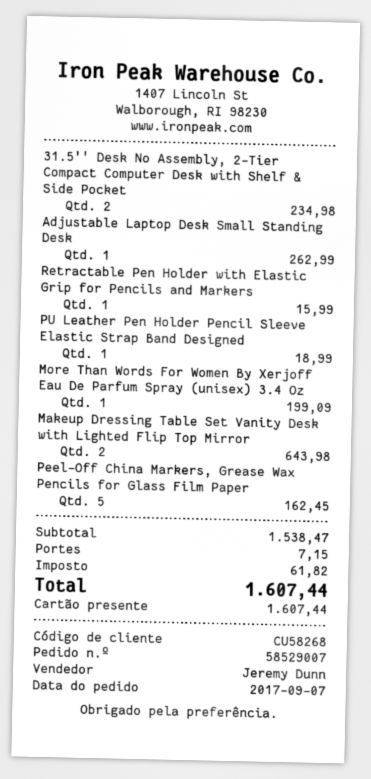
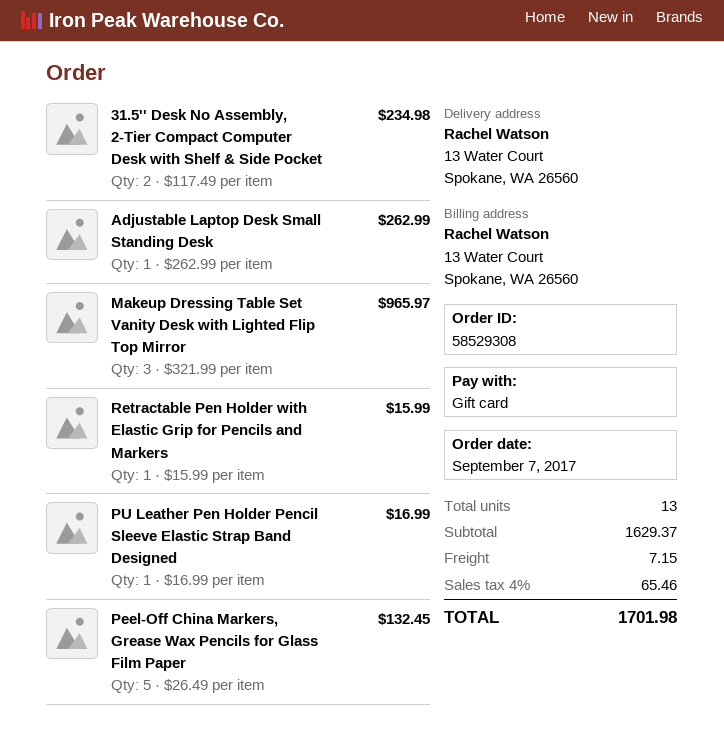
order number: 58529007 -> 58529308
PU Leather Pen Holder Pencil Sleeve Elastic Strap Band Designed: 1 for 18.99 -> 1 for 16.99
More Than Words For Women By Xerjoff Eau De Parfum Spray (unisex) 3.4 Oz: 1 for 199.09 -> none
Makeup Dressing Table Set Vanity Desk with Lighted Flip Top Mirror: 2 for 643.98 -> 3 for 965.97
Peel-Off China Markers, Grease Wax Pencils for Glass Film Paper: 5 for 162.45 -> 5 for 132.45
subtotal: 1538.47 -> 1629.37
tax: 61.82 -> 65.46
total: 1607.44 -> 1701.98

